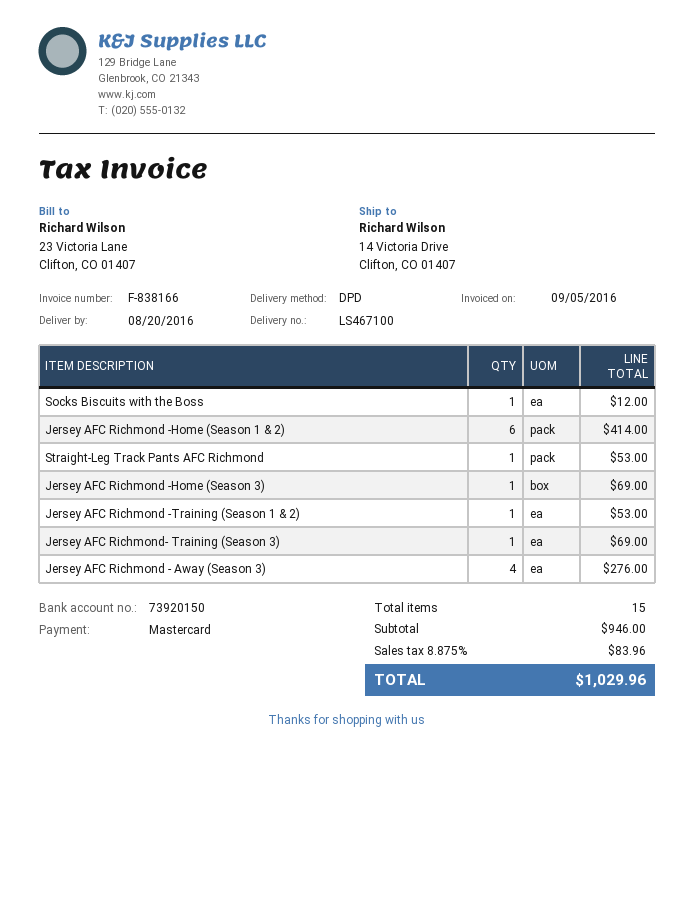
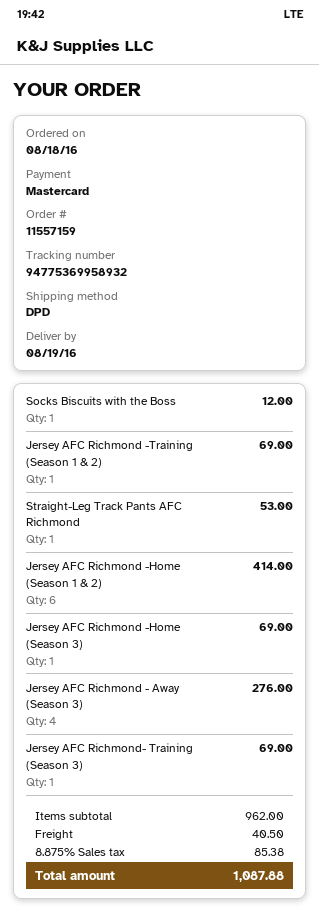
delivery date: 2016-08-20 -> 2016-08-19
Jersey AFC Richmond -Training (Season 1 & 2): 1 for 53.00 -> 1 for 69.00
subtotal: 946.00 -> 962.00
shipping: none -> 40.50
tax: 8.875% = 83.96 -> 8.875% = 85.38
total: 1029.96 -> 1087.88

